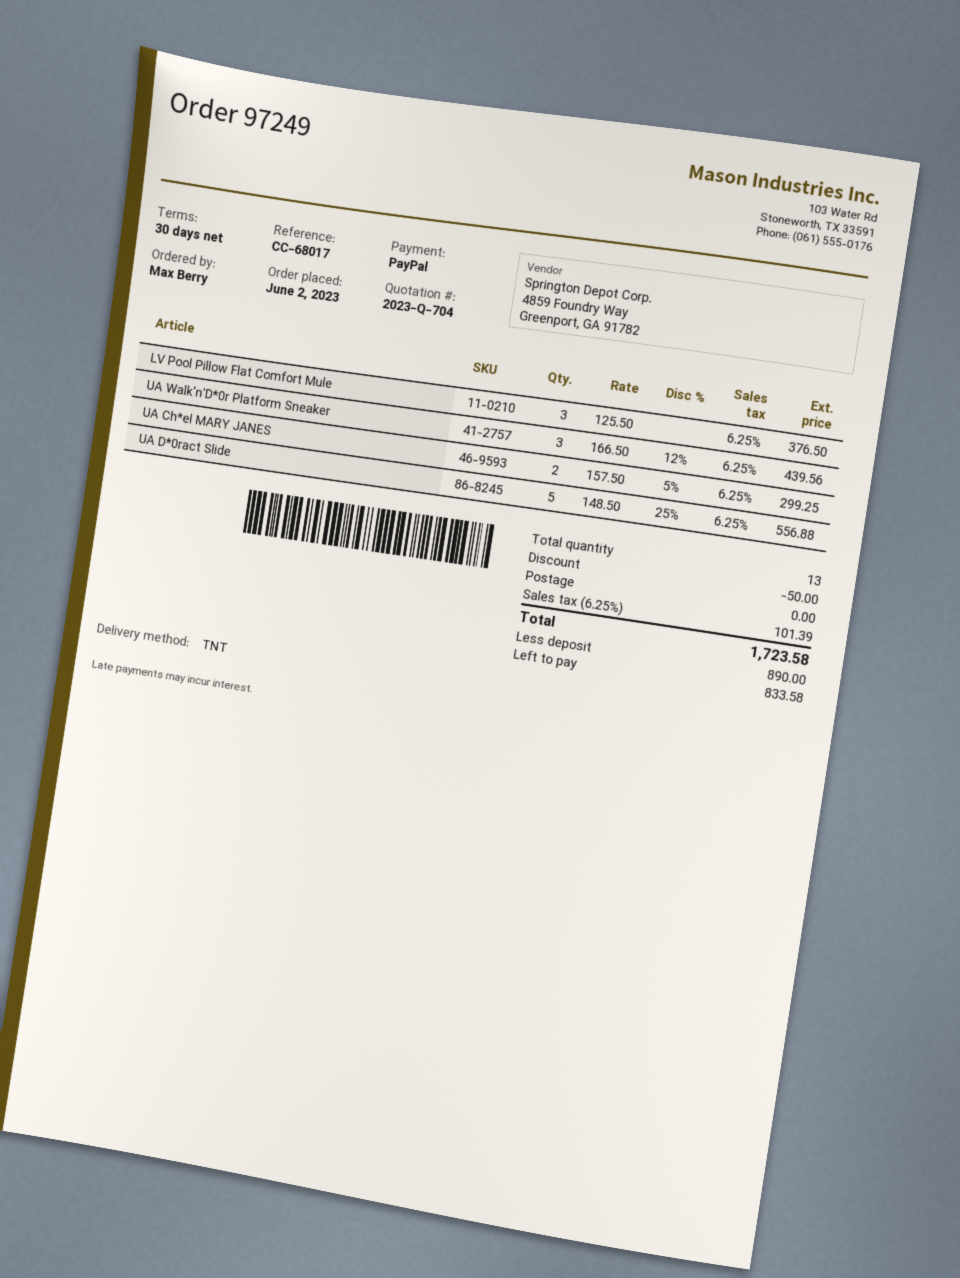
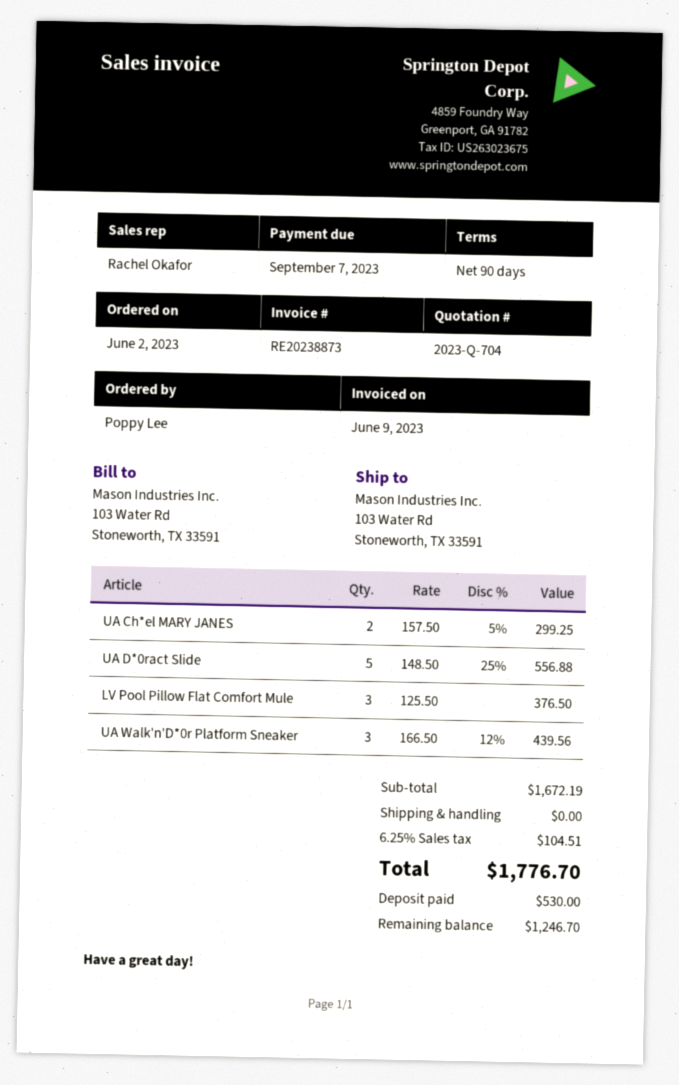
payment terms: 30 days -> 90 days
ordered by: Max Berry -> Poppy Lee
discount: 50.00 -> none
tax: 6.25% = 101.39 -> 6.25% = 104.51
total: 1723.58 -> 1776.70
deposit: 890.00 -> 530.00
balance: 833.58 -> 1246.70

